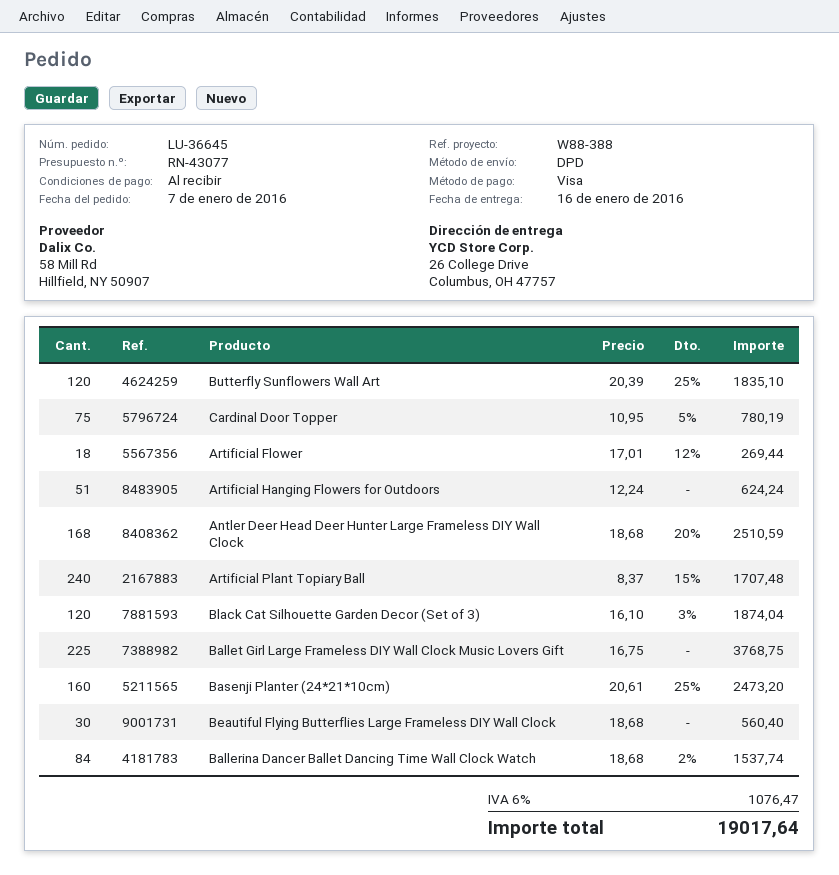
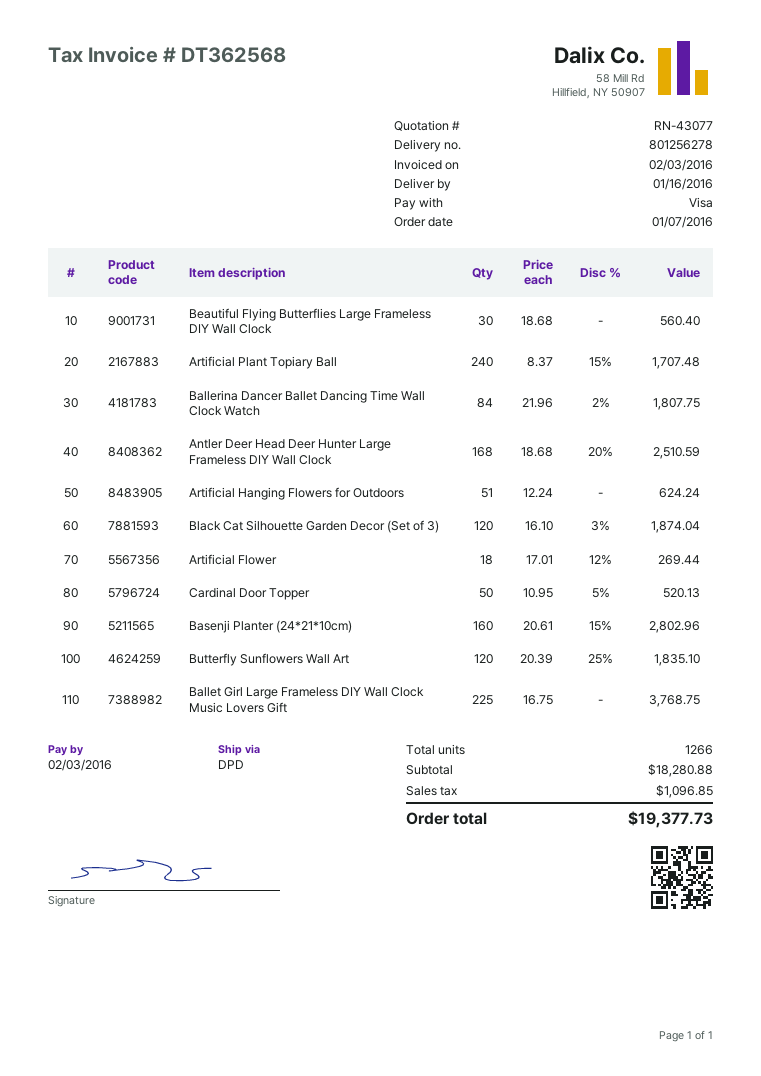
Cardinal Door Topper: 75 x 10.95 - 5% = 780.19 -> 50 x 10.95 - 5% = 520.13
Basenji Planter (24*21*10cm): 160 x 20.61 - 25% = 2473.20 -> 160 x 20.61 - 15% = 2802.96
Ballerina Dancer Ballet Dancing Time Wall Clock Watch: 84 x 18.68 - 2% = 1537.74 -> 84 x 21.96 - 2% = 1807.75
tax: 1076.47 -> 1096.85
total: 19017.64 -> 19377.73

